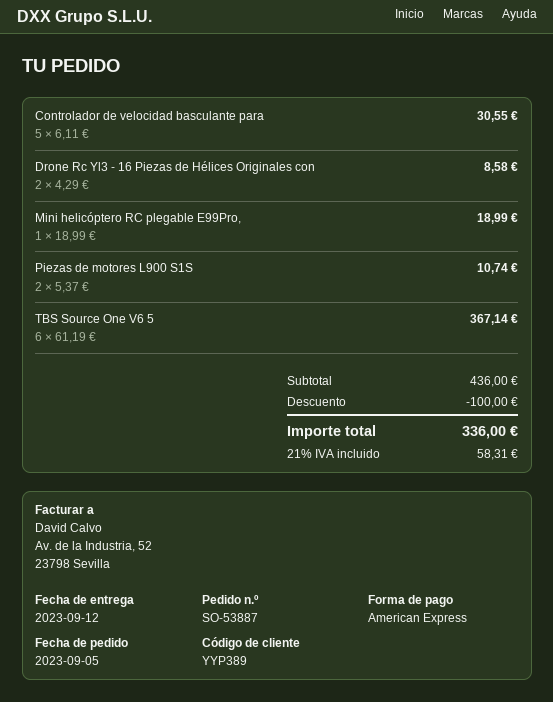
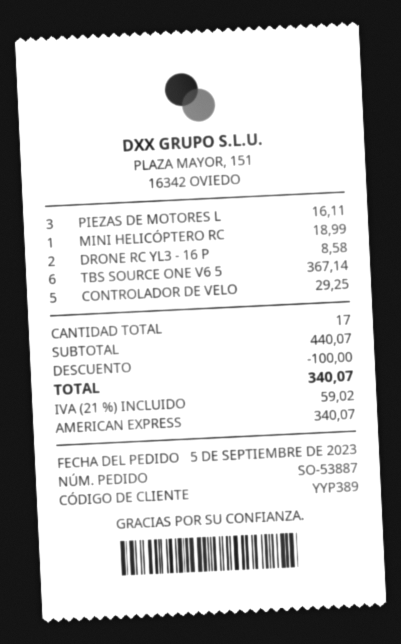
Controlador de velocidad basculante para: 5 for 30.55 -> 5 for 29.25
Piezas de motores L900 S1S: 2 for 10.74 -> 3 for 16.11
subtotal: 436.00 -> 440.07
tax: 21% = 58.31 -> 21% = 59.02
total: 336.00 -> 340.07

